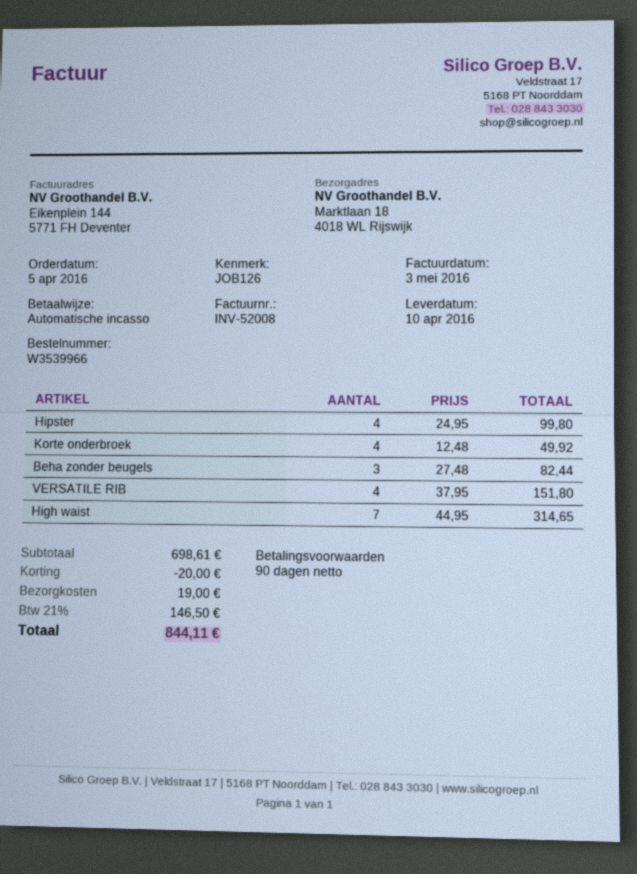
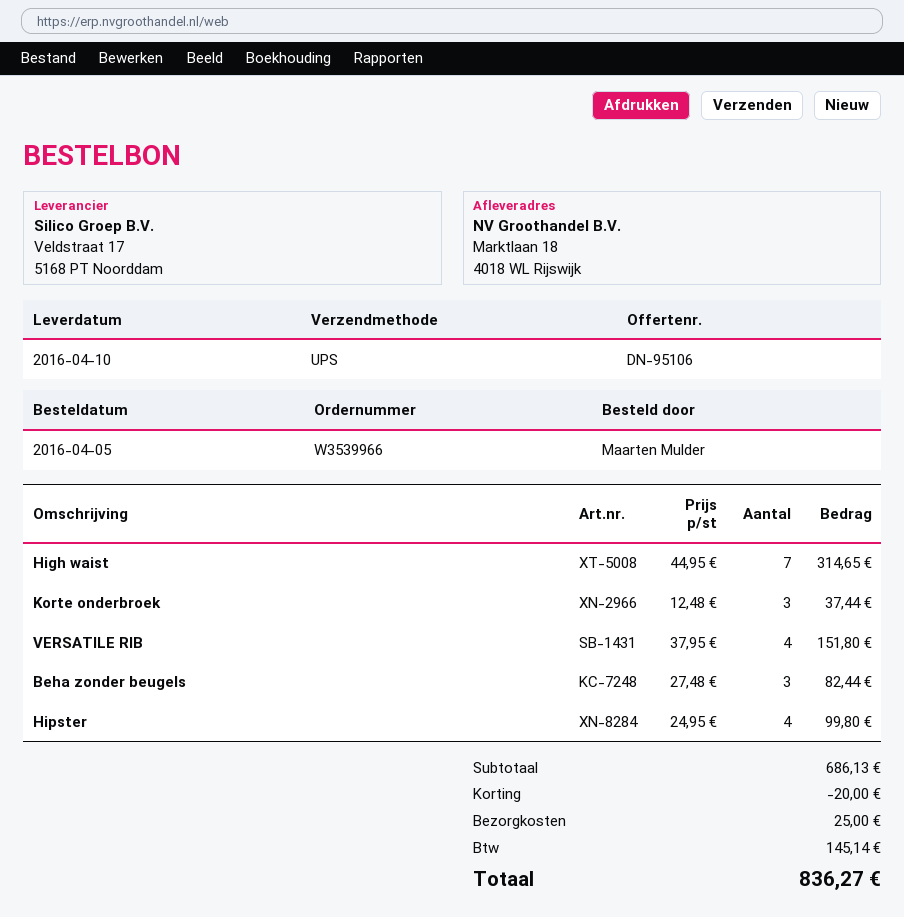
Korte onderbroek: 4 x 12.48 = 49.92 -> 3 x 12.48 = 37.44
subtotal: 698.61 -> 686.13
shipping: 19.00 -> 25.00
tax: 146.50 -> 145.14
total: 844.11 -> 836.27

